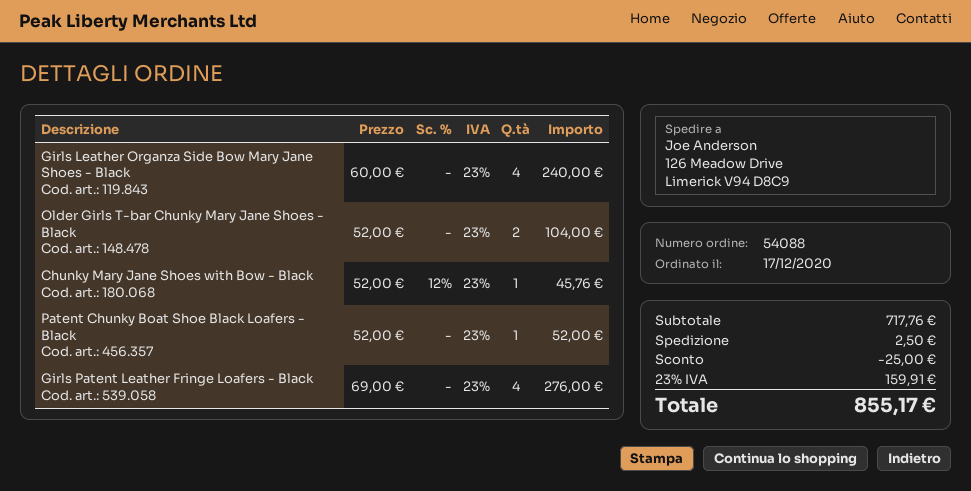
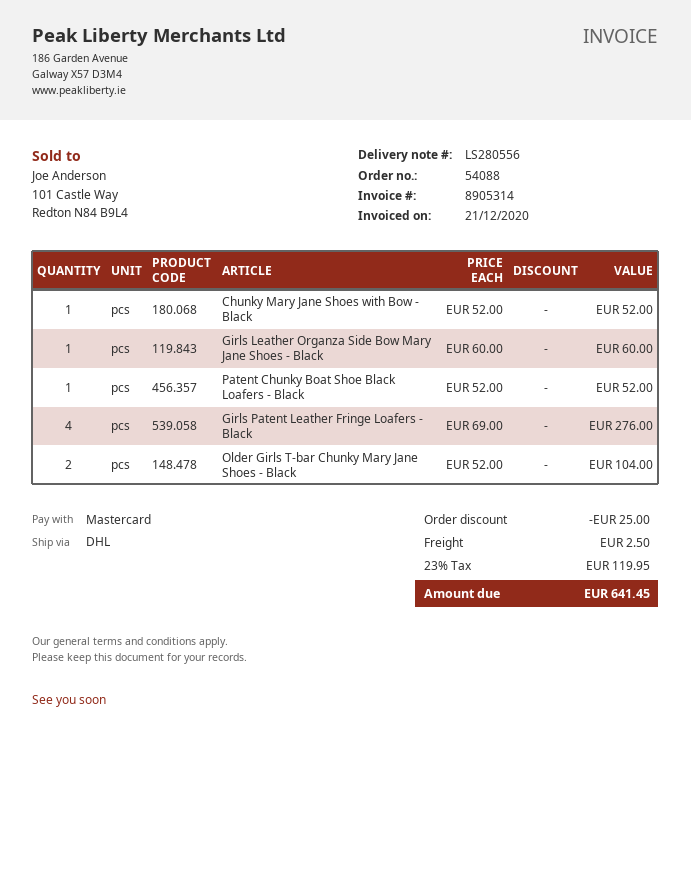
Girls Leather Organza Side Bow Mary Jane Shoes - Black: 4 x 60.00 = 240.00 -> 1 x 60.00 = 60.00
Chunky Mary Jane Shoes with Bow - Black: 1 x 52.00 - 12% = 45.76 -> 1 x 52.00 = 52.00
tax: 23% = 159.91 -> 23% = 119.95
total: 855.17 -> 641.45

